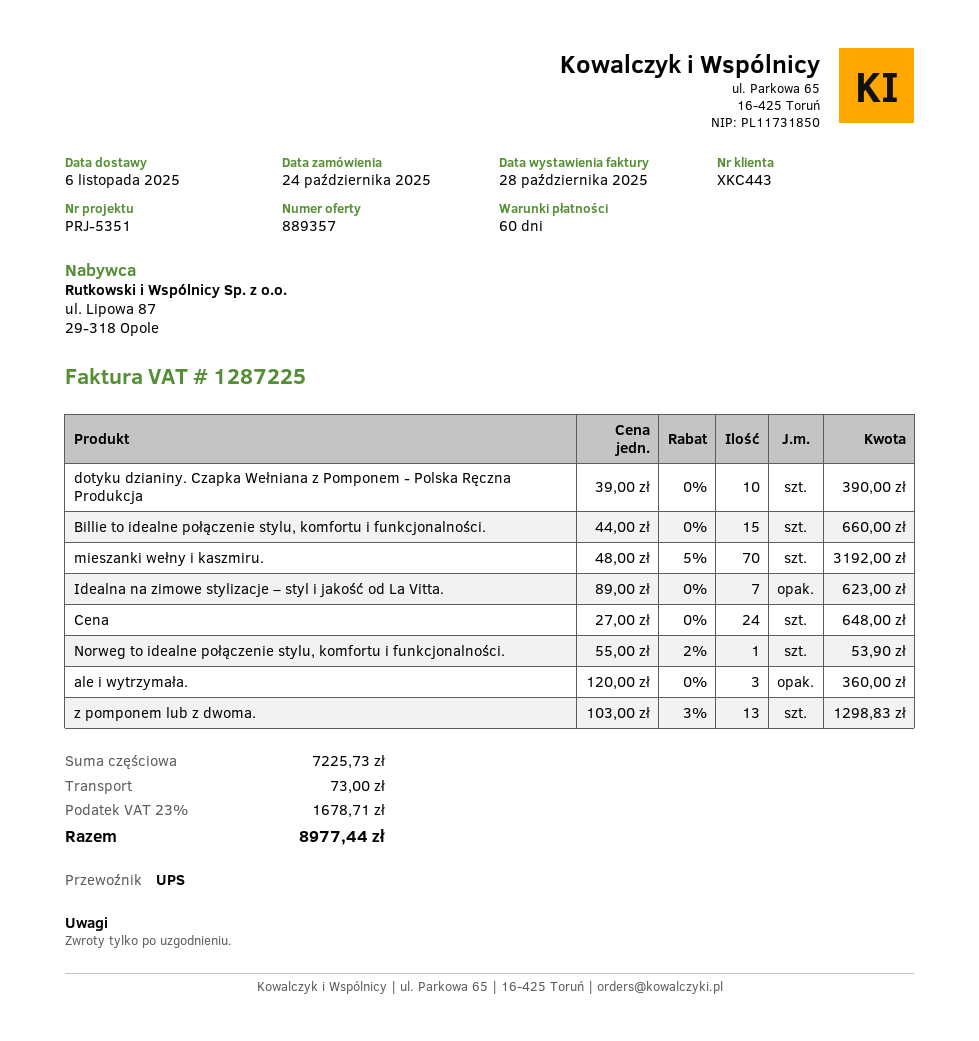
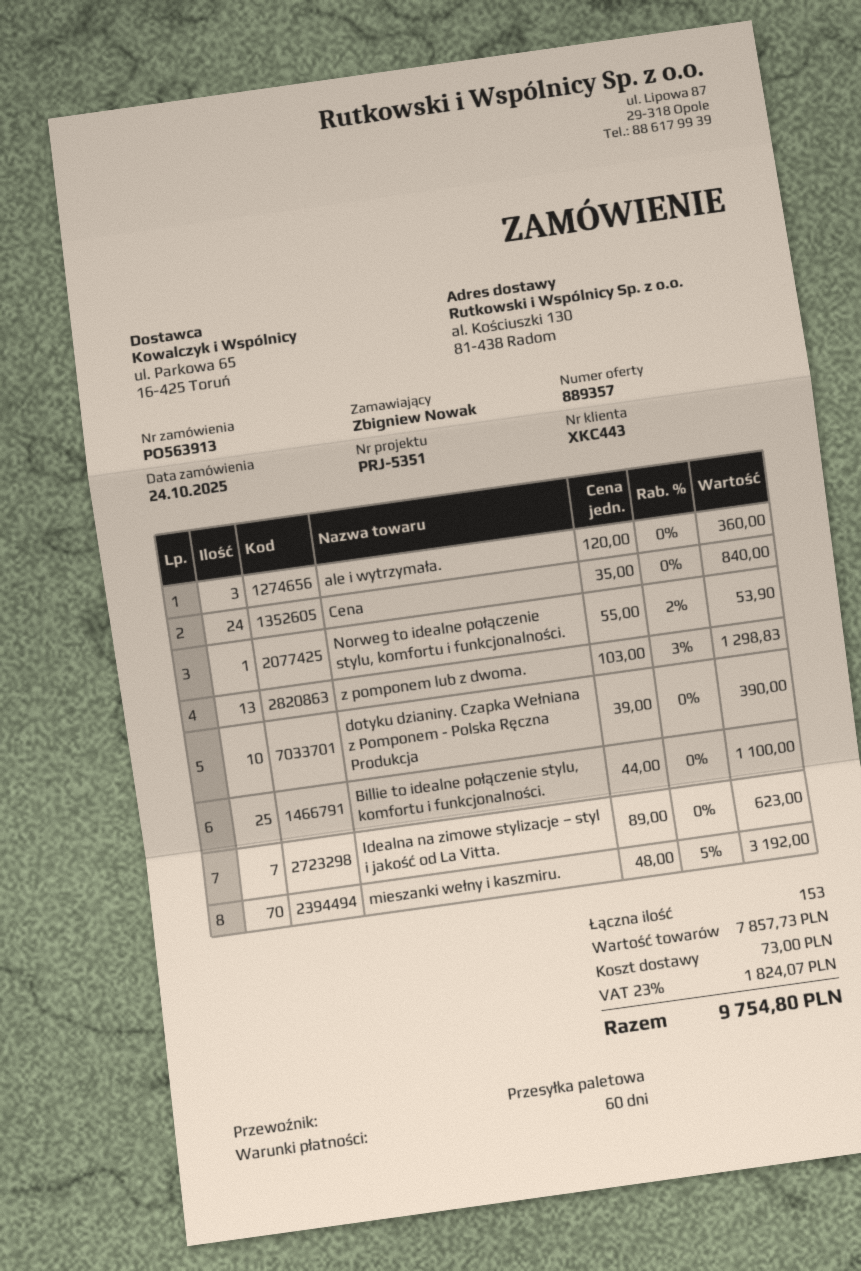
shipping method: UPS -> pallet freight
Billie to idealne połączenie stylu, komfortu i funkcjonalności.: 15 x 44.00 = 660.00 -> 25 x 44.00 = 1100.00
Cena: 24 x 27.00 = 648.00 -> 24 x 35.00 = 840.00
subtotal: 7225.73 -> 7857.73
tax: 23% = 1678.71 -> 23% = 1824.07
total: 8977.44 -> 9754.80

